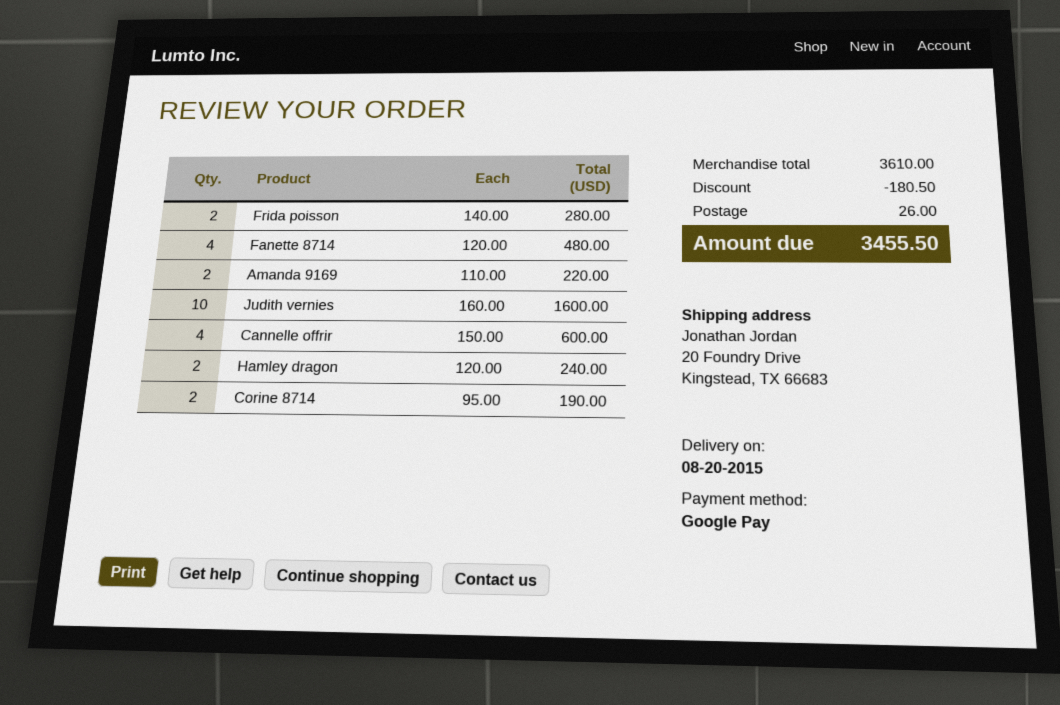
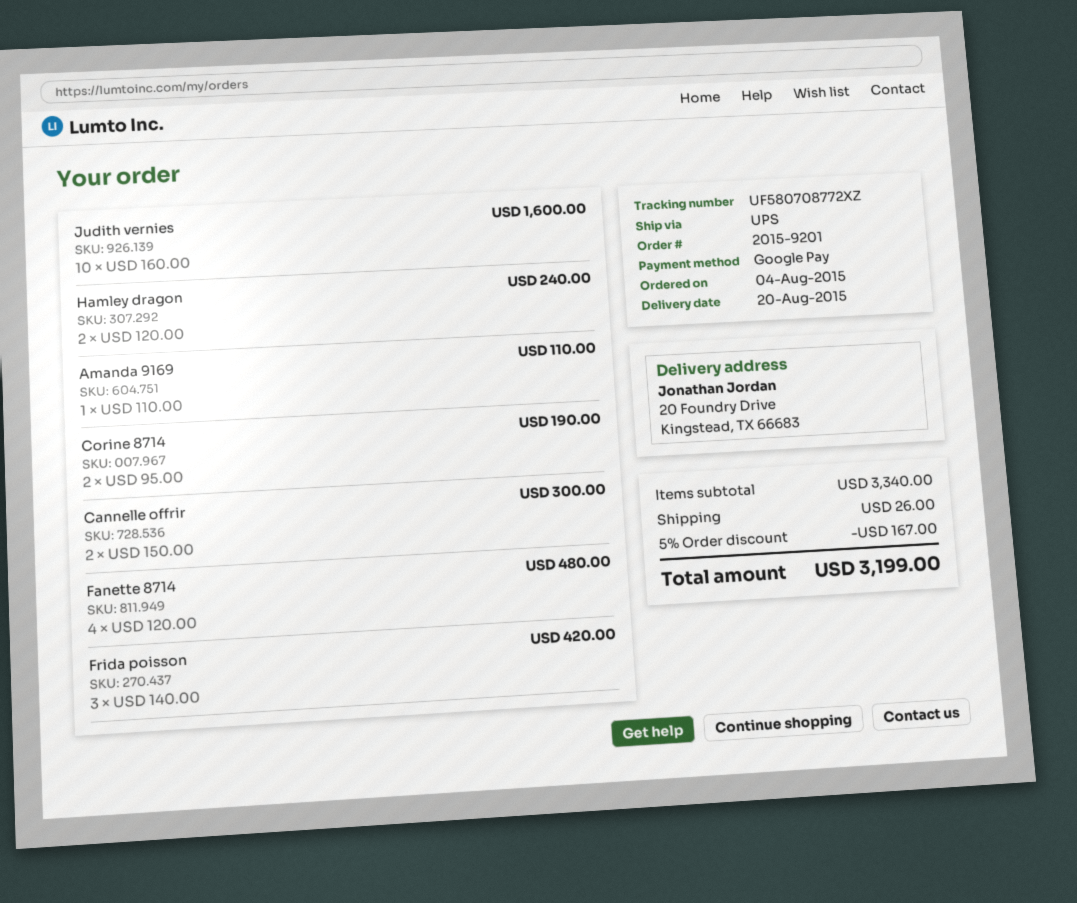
Frida poisson: 2 x 140.00 = 280.00 -> 3 x 140.00 = 420.00
Amanda 9169: 2 x 110.00 = 220.00 -> 1 x 110.00 = 110.00
Cannelle offrir: 4 x 150.00 = 600.00 -> 2 x 150.00 = 300.00
subtotal: 3610.00 -> 3340.00
discount: 180.50 -> 167.00
total: 3455.50 -> 3199.00

